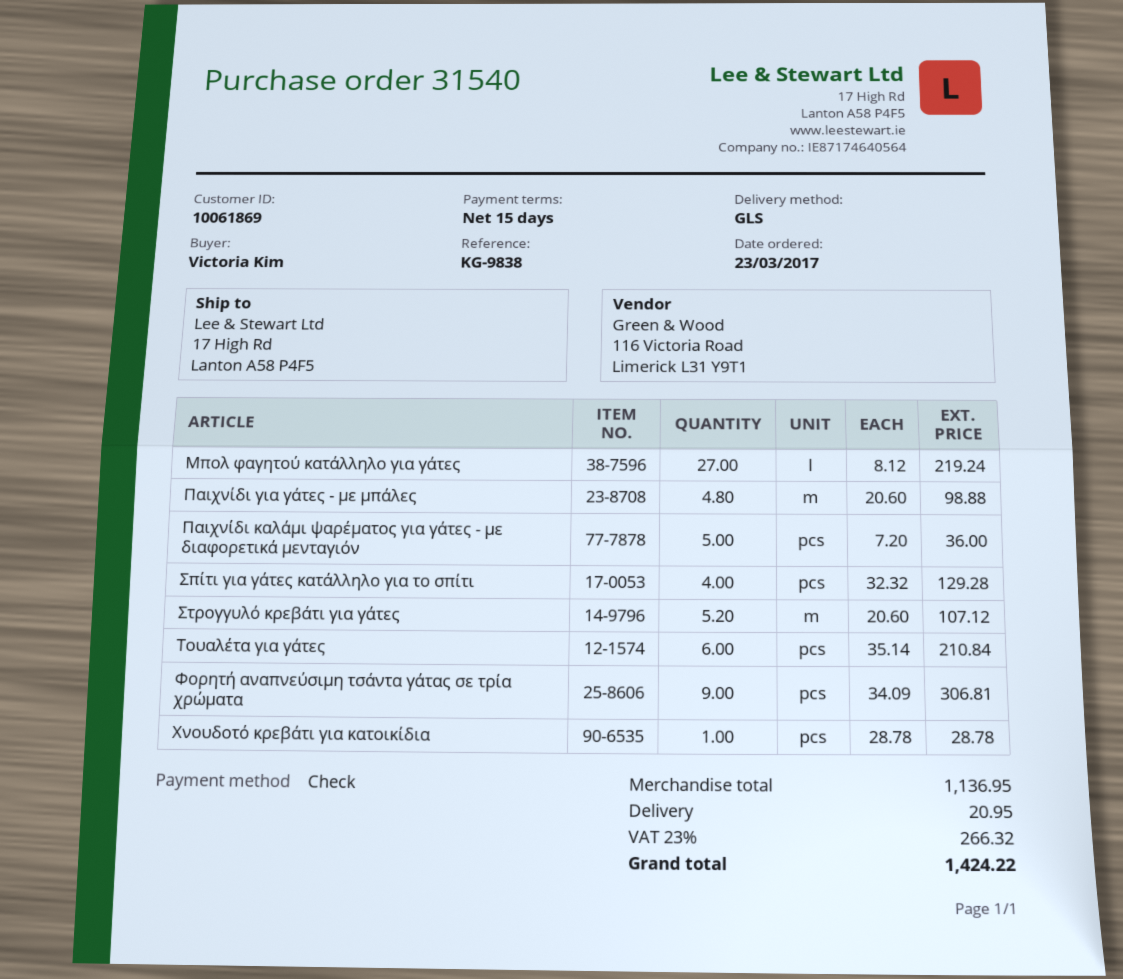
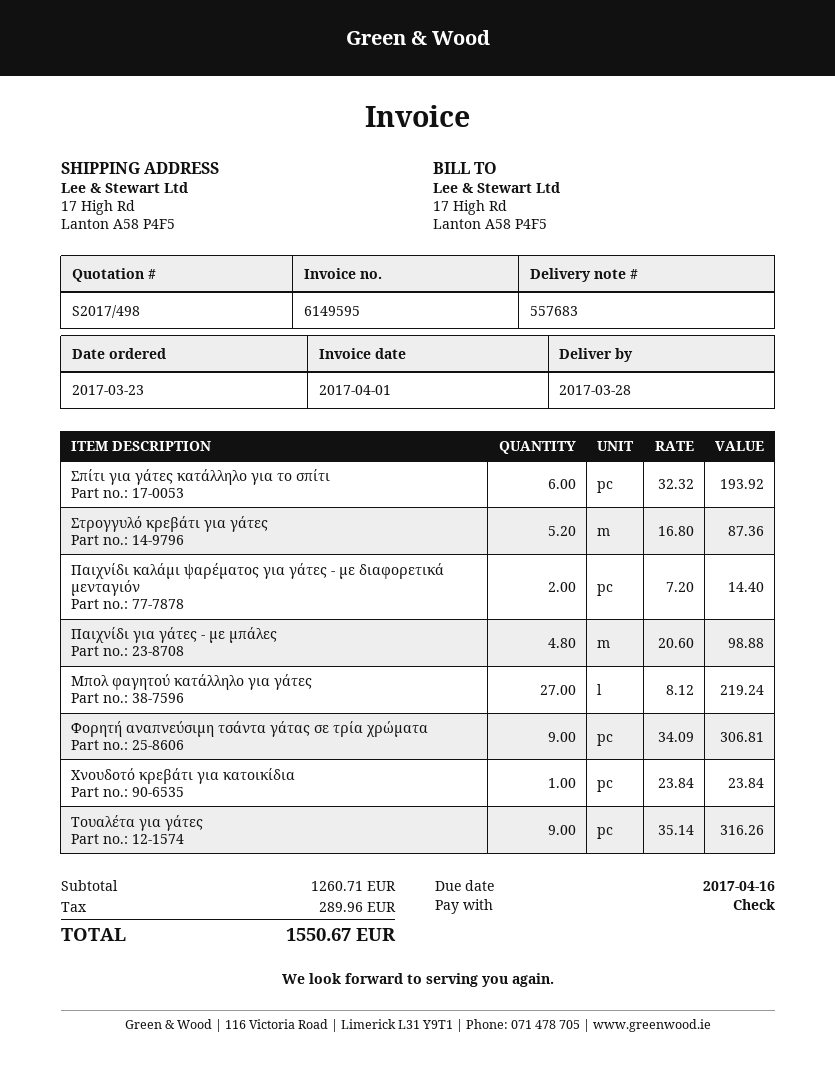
Παιχνίδι καλάμι ψαρέματος για γάτες - με διαφορετικά μενταγιόν: 5 x 7.20 = 36.00 -> 2 x 7.20 = 14.40
Σπίτι για γάτες κατάλληλο για το σπίτι: 4 x 32.32 = 129.28 -> 6 x 32.32 = 193.92
Στρογγυλό κρεβάτι για γάτες: 5.2 x 20.60 = 107.12 -> 5.2 x 16.80 = 87.36
Τουαλέτα για γάτες: 6 x 35.14 = 210.84 -> 9 x 35.14 = 316.26
Χνουδοτό κρεβάτι για κατοικίδια: 1 x 28.78 = 28.78 -> 1 x 23.84 = 23.84
subtotal: 1136.95 -> 1260.71
shipping: 20.95 -> none
tax: 266.32 -> 289.96
total: 1424.22 -> 1550.67

